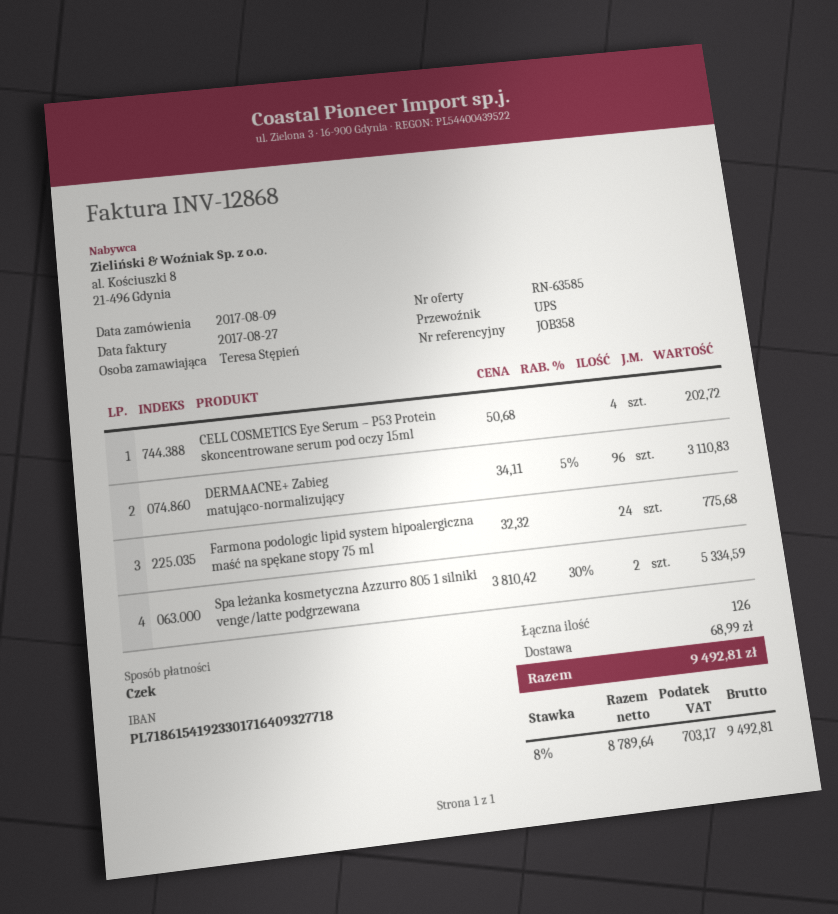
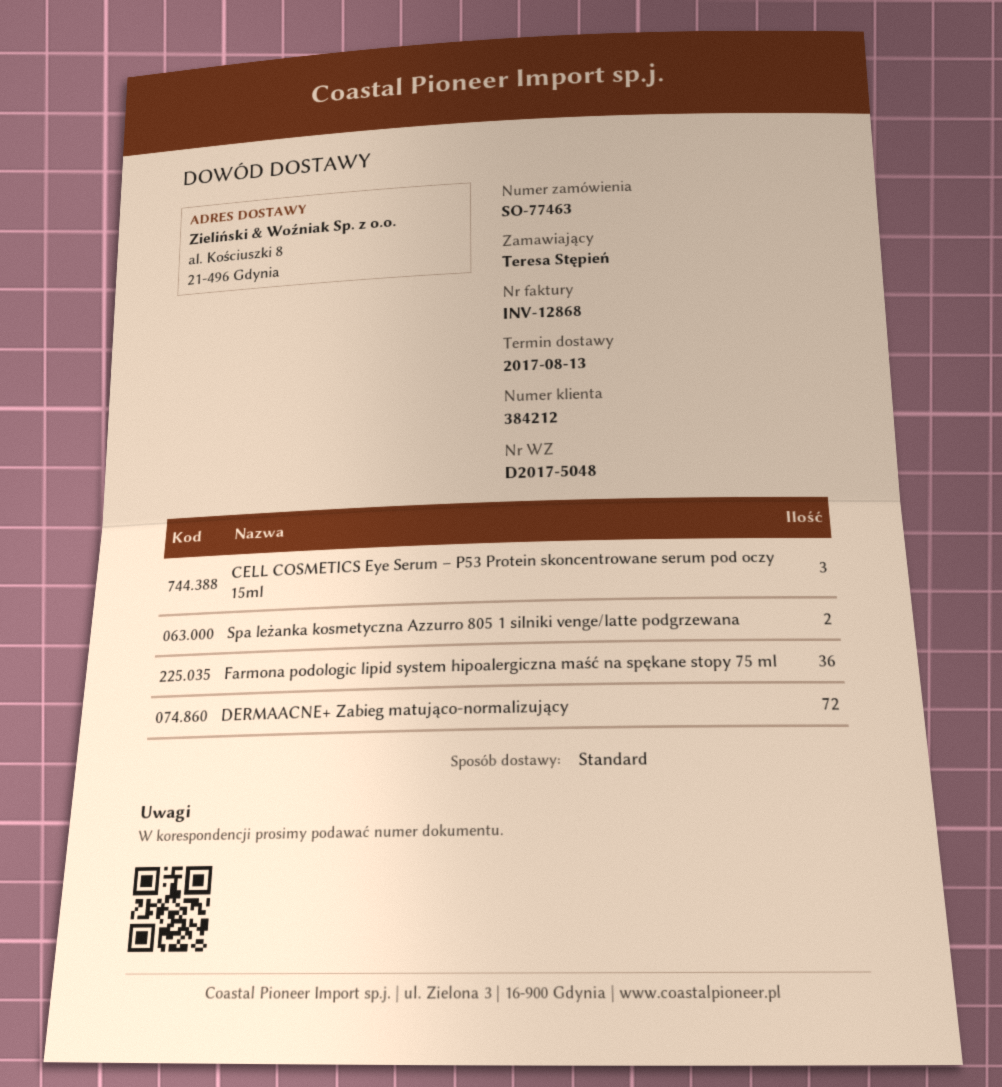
shipping method: UPS -> standard
CELL COSMETICS Eye Serum – P53 Protein skoncentrowane serum pod oczy 15ml: 4 -> 3
DERMAACNE+ Zabieg matująco-normalizujący: 96 -> 72
Farmona podologic lipid system hipoalergiczna maść na spękane stopy 75 ml: 24 -> 36

